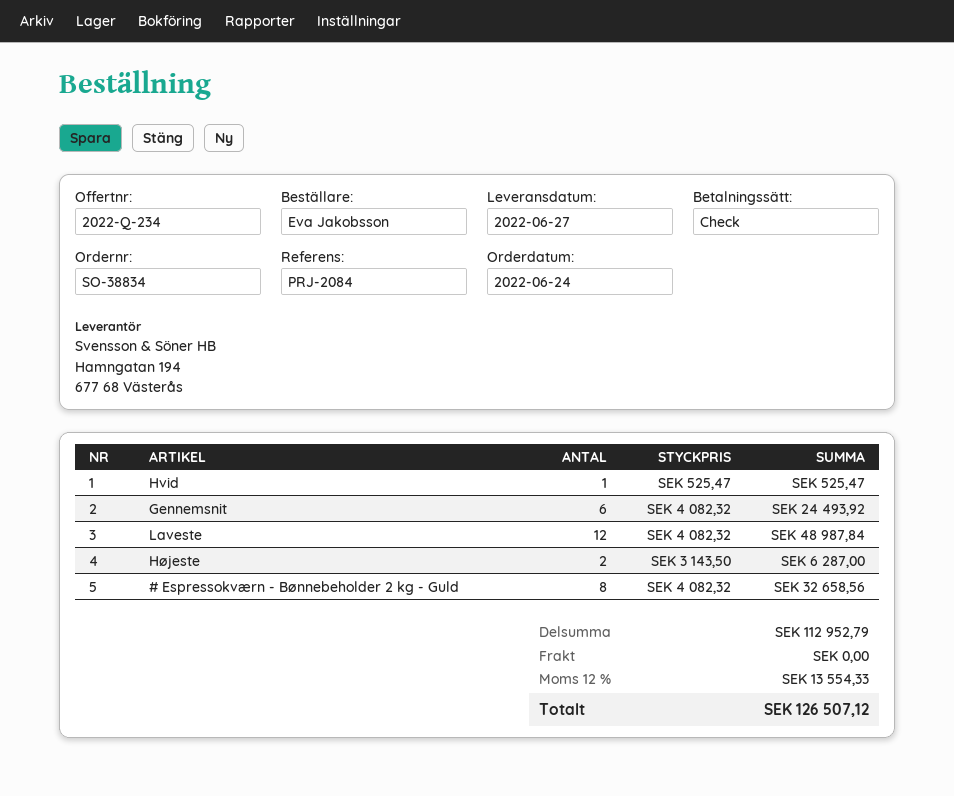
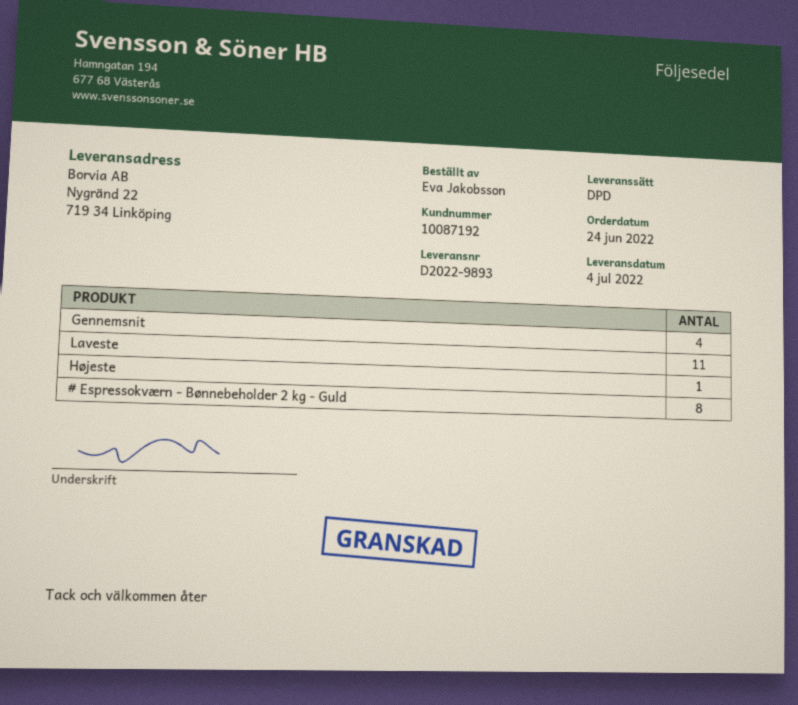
delivery date: 2022-06-27 -> 2022-07-04
Hvid: 1 -> none
Gennemsnit: 6 -> 4
Laveste: 12 -> 11
Højeste: 2 -> 1

